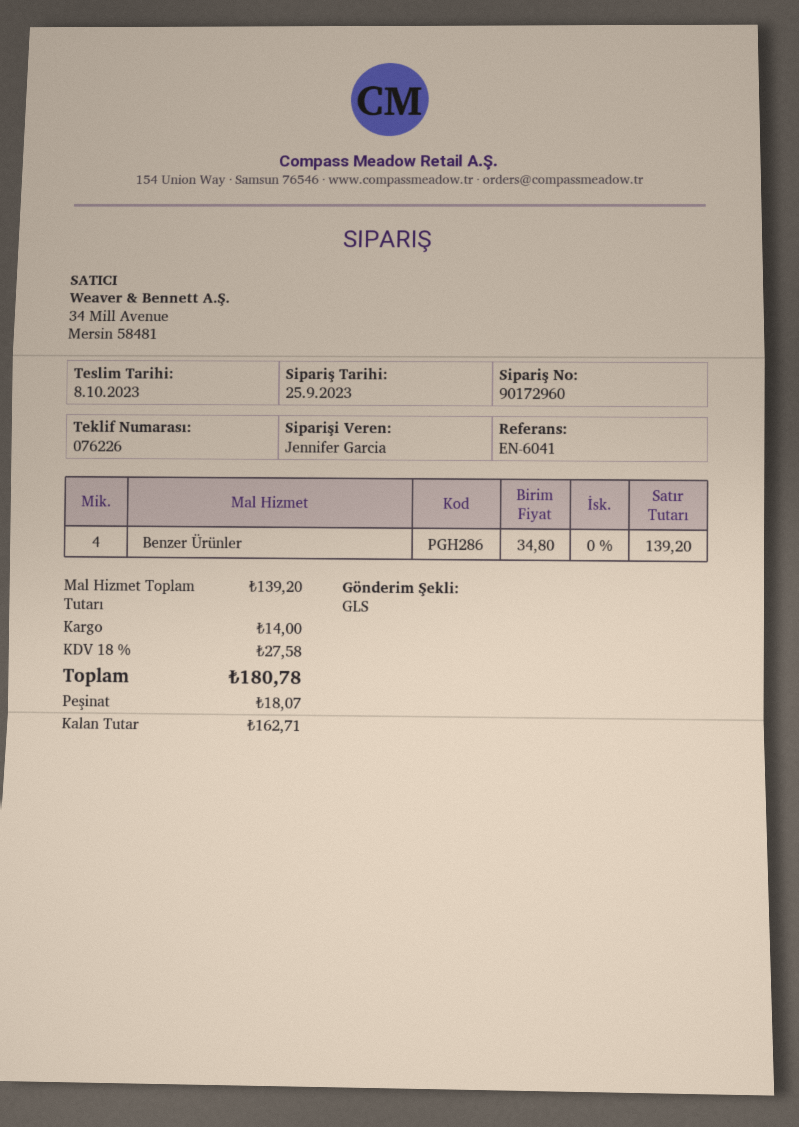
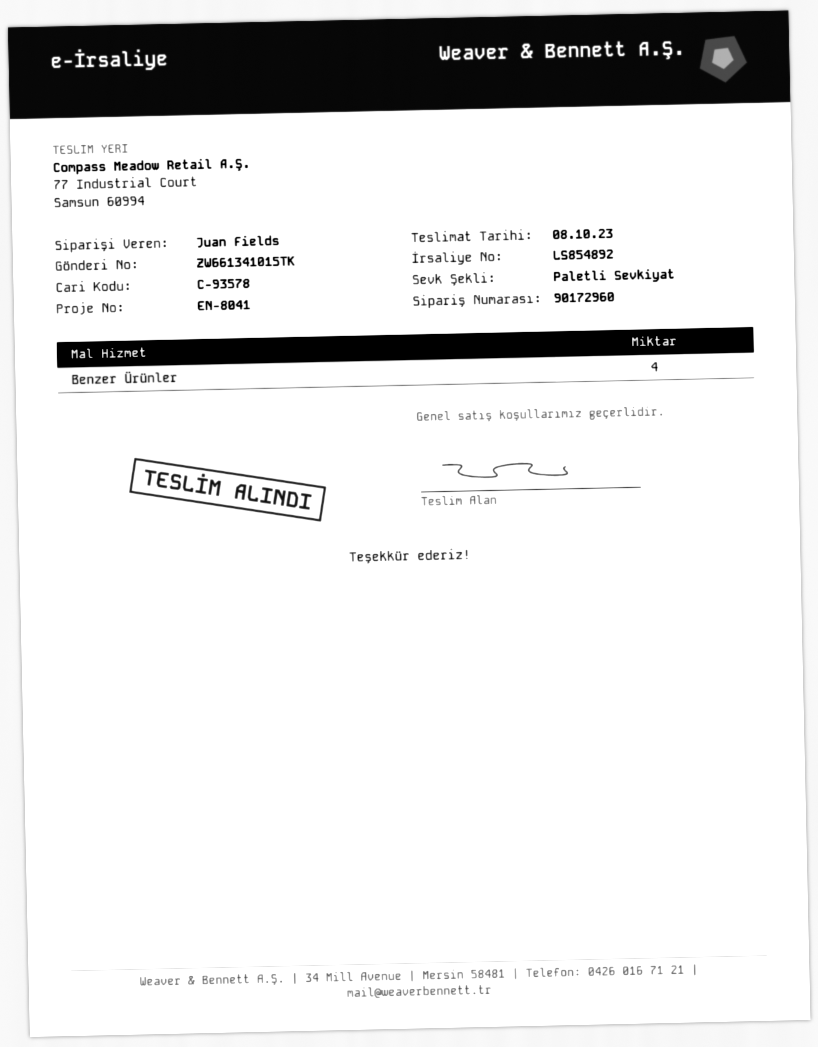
reference: EN-6041 -> EN-8041
ordered by: Jennifer Garcia -> Juan Fields
shipping method: GLS -> pallet freight

